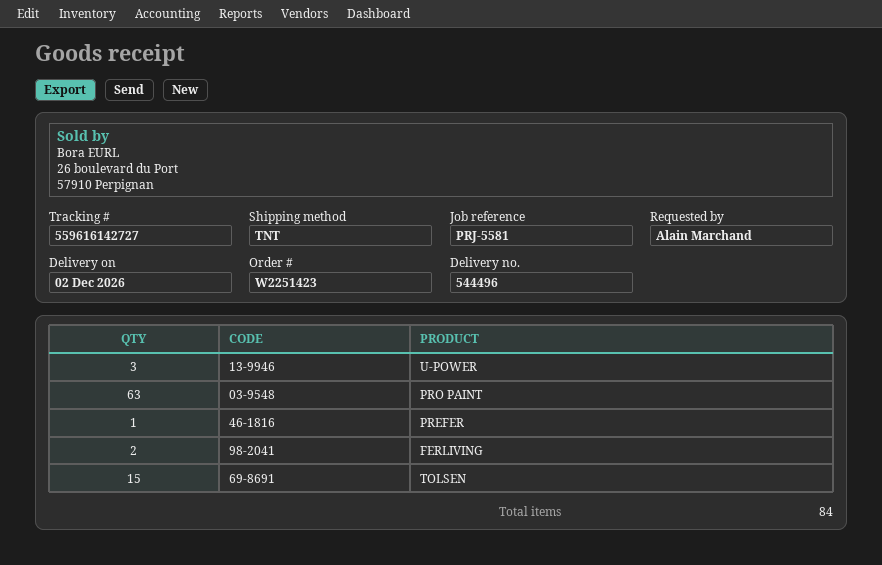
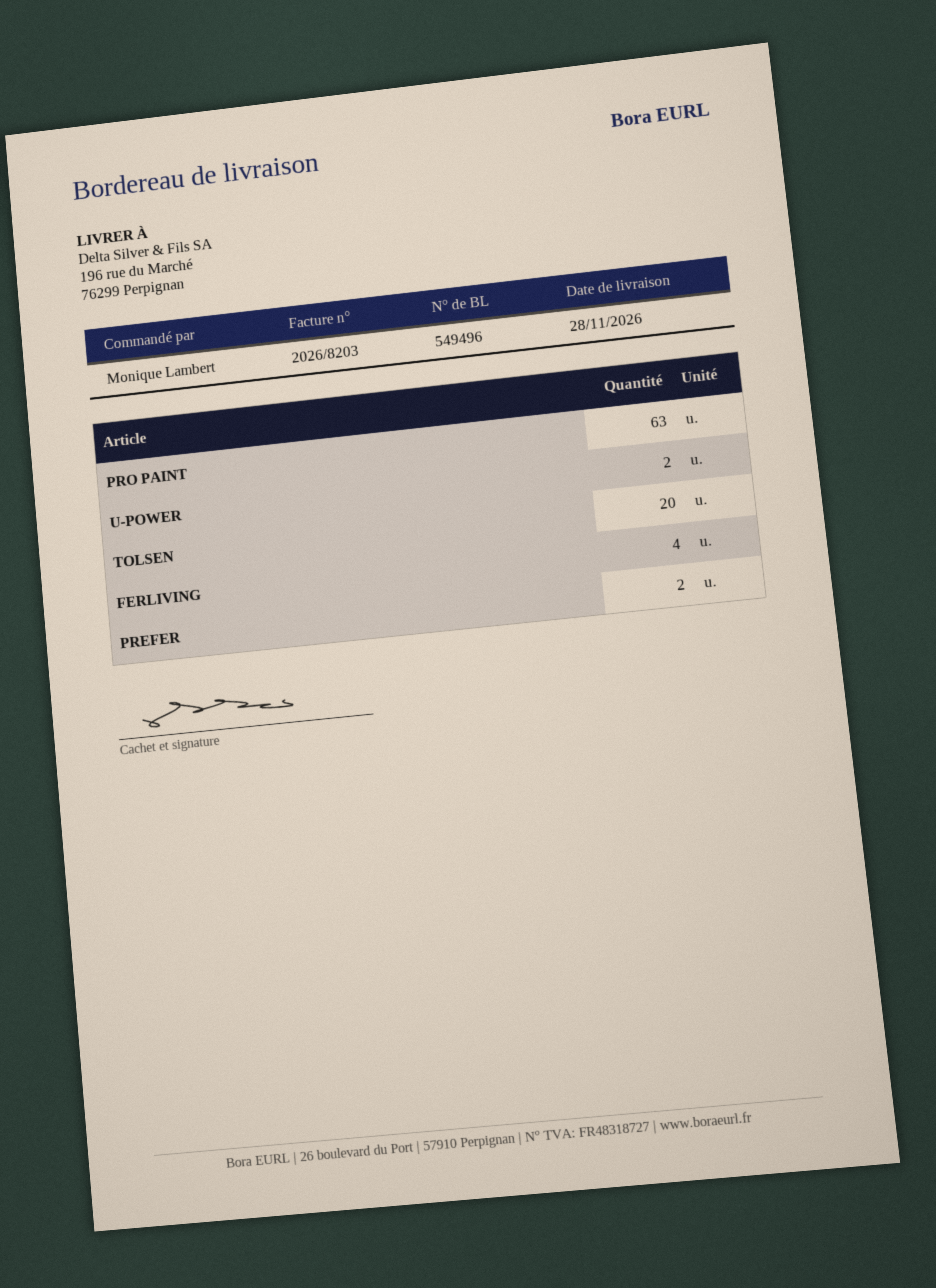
delivery note number: 544496 -> 549496
delivery date: 2026-12-02 -> 2026-11-28
ordered by: Alain Marchand -> Monique Lambert
U-POWER: 3 -> 2
PREFER: 1 -> 2
FERLIVING: 2 -> 4
TOLSEN: 15 -> 20

